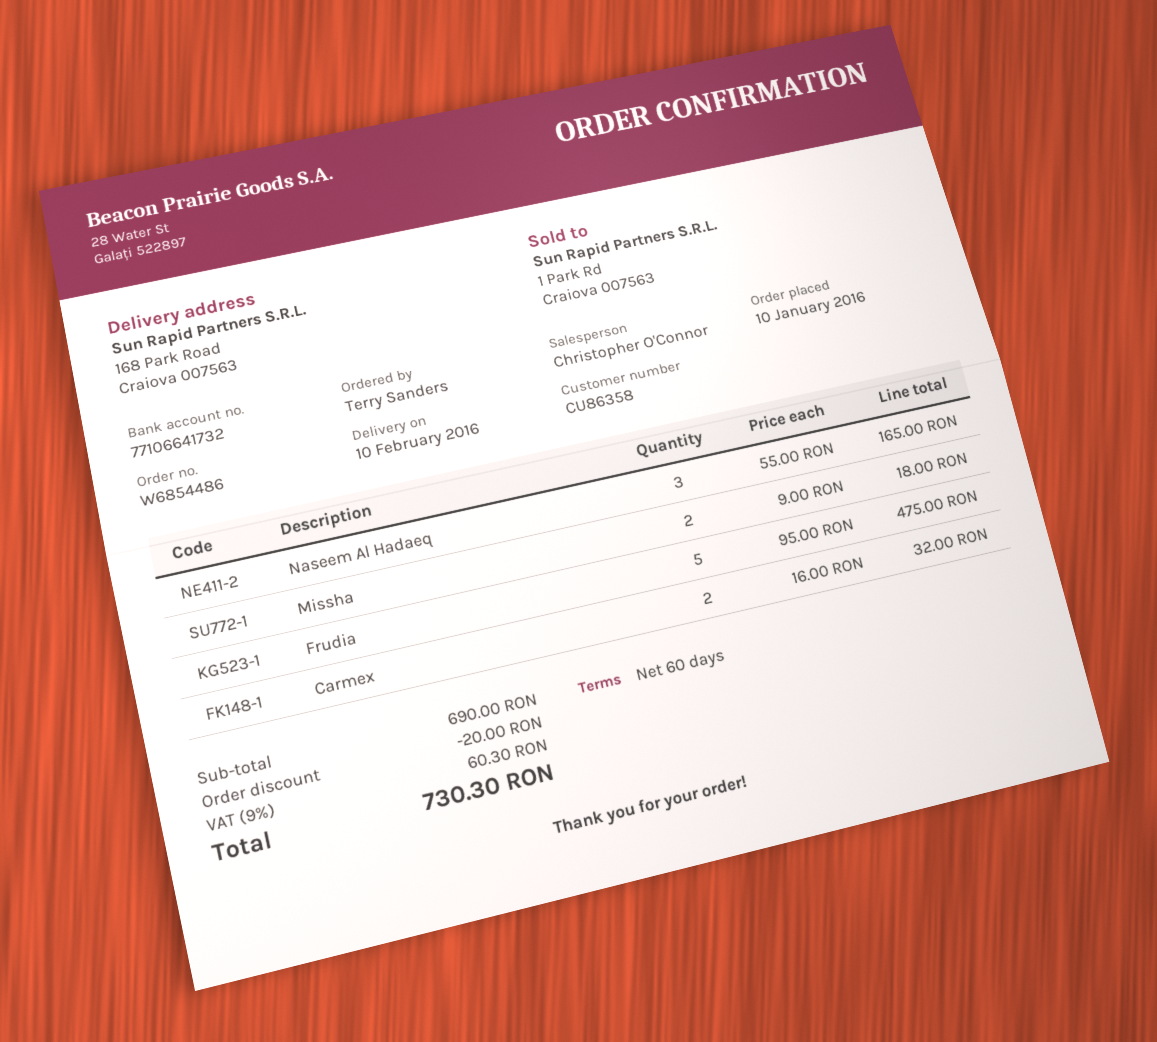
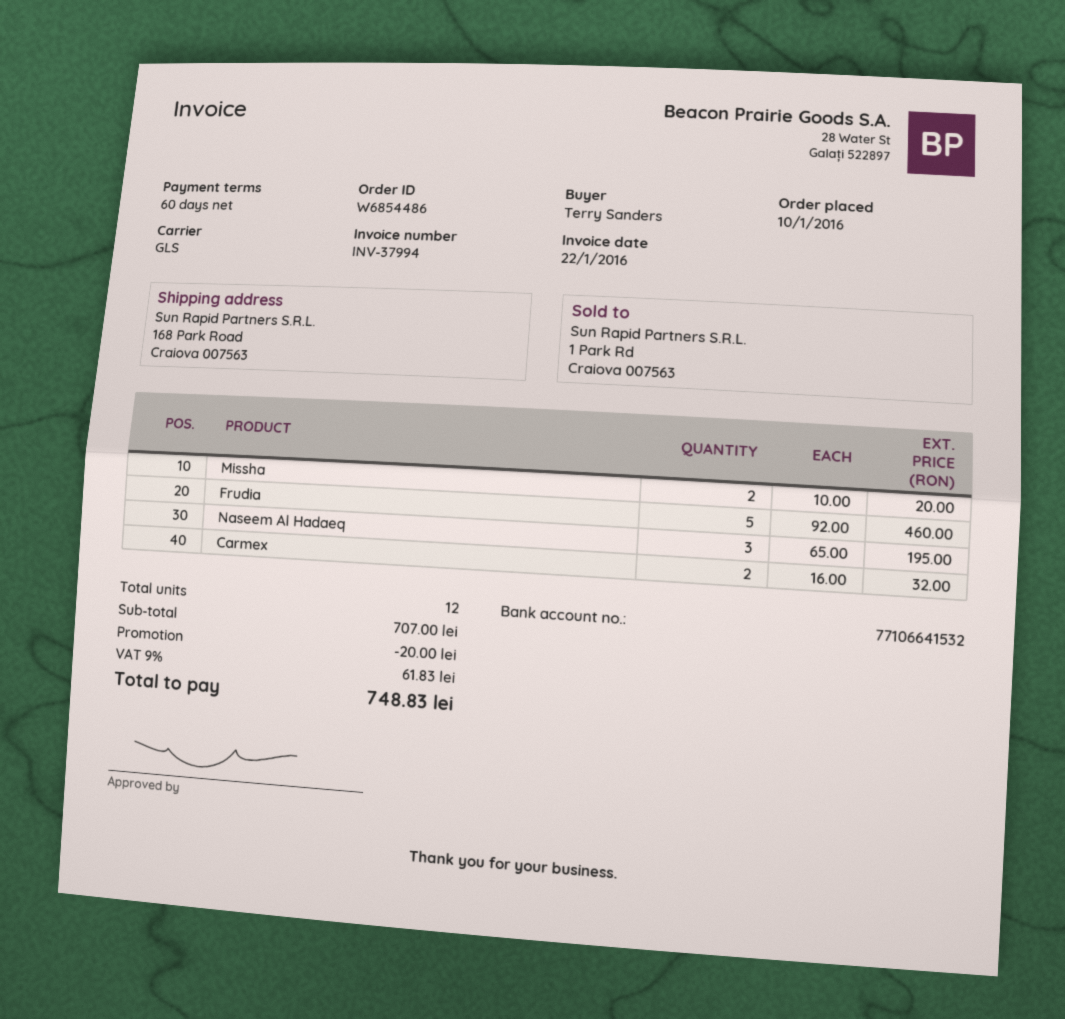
bank account: 77106641732 -> 77106641532
Naseem Al Hadaeq: 3 x 55.00 = 165.00 -> 3 x 65.00 = 195.00
Missha: 2 x 9.00 = 18.00 -> 2 x 10.00 = 20.00
Frudia: 5 x 95.00 = 475.00 -> 5 x 92.00 = 460.00
subtotal: 690.00 -> 707.00
tax: 9% = 60.30 -> 9% = 61.83
total: 730.30 -> 748.83

